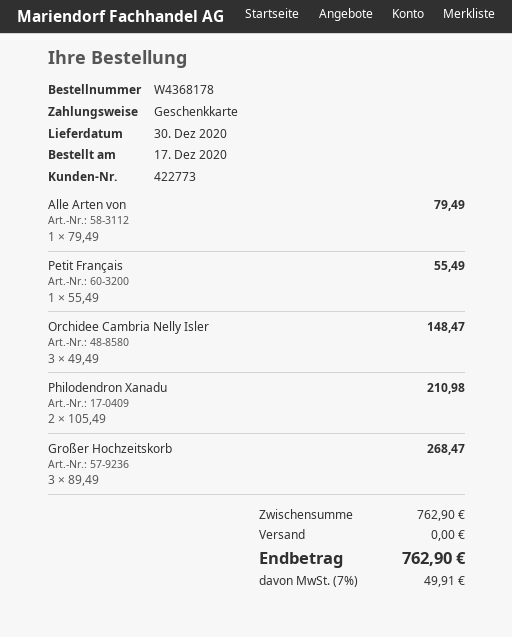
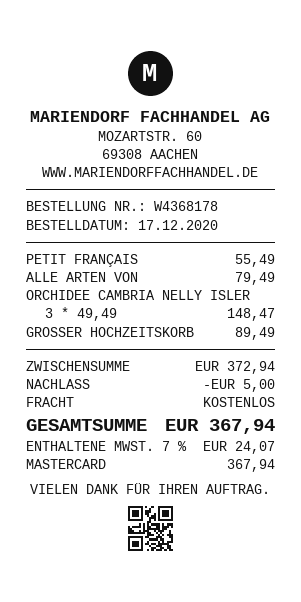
payment method: gift card -> Mastercard
Philodendron Xanadu: 2 x 105.49 = 210.98 -> none
Großer Hochzeitskorb: 3 x 89.49 = 268.47 -> 1 x 89.49 = 89.49
subtotal: 762.90 -> 372.94
discount: none -> 5.00
tax: 7% = 49.91 -> 7% = 24.07
total: 762.90 -> 367.94

